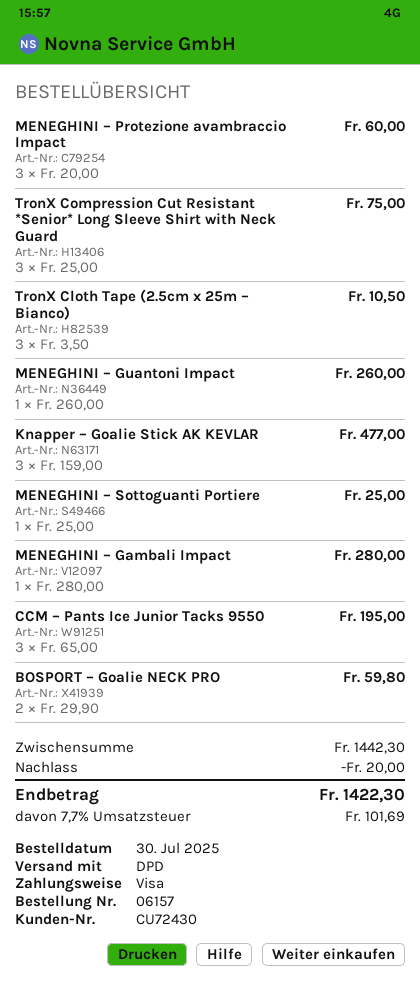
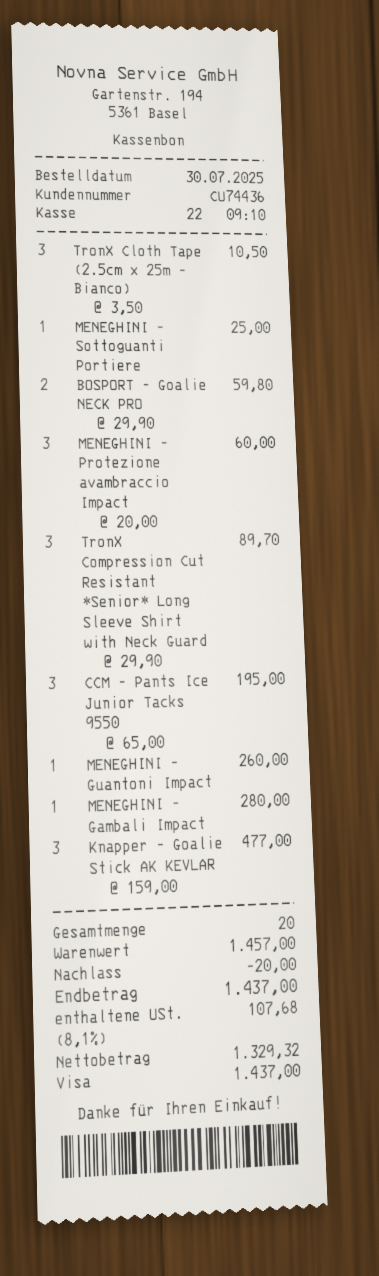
customer number: CU72430 -> CU74436
TronX Compression Cut Resistant *Senior* Long Sleeve Shirt with Neck Guard: 3 x 25.00 = 75.00 -> 3 x 29.90 = 89.70
subtotal: 1442.30 -> 1457.00
tax: 7.7% = 101.69 -> 8.1% = 107.68
total: 1422.30 -> 1437.00

